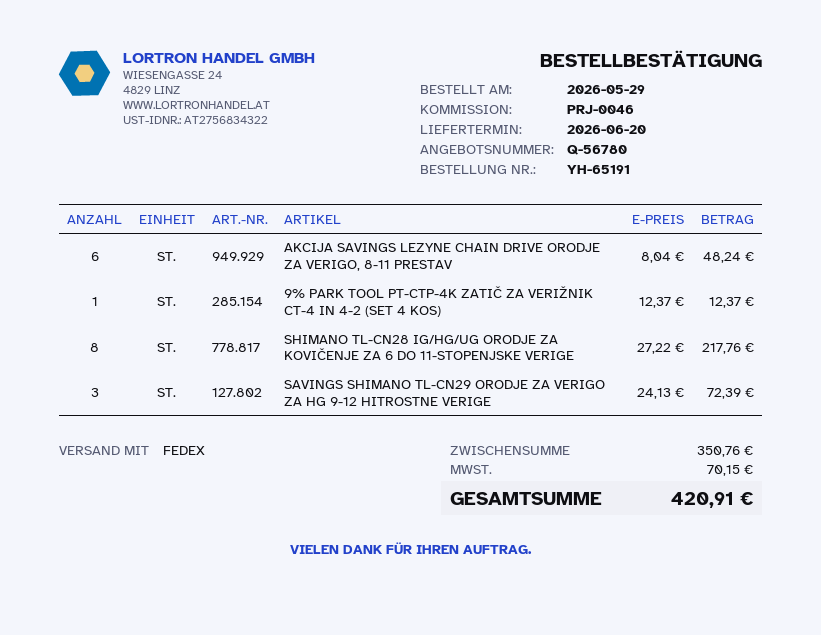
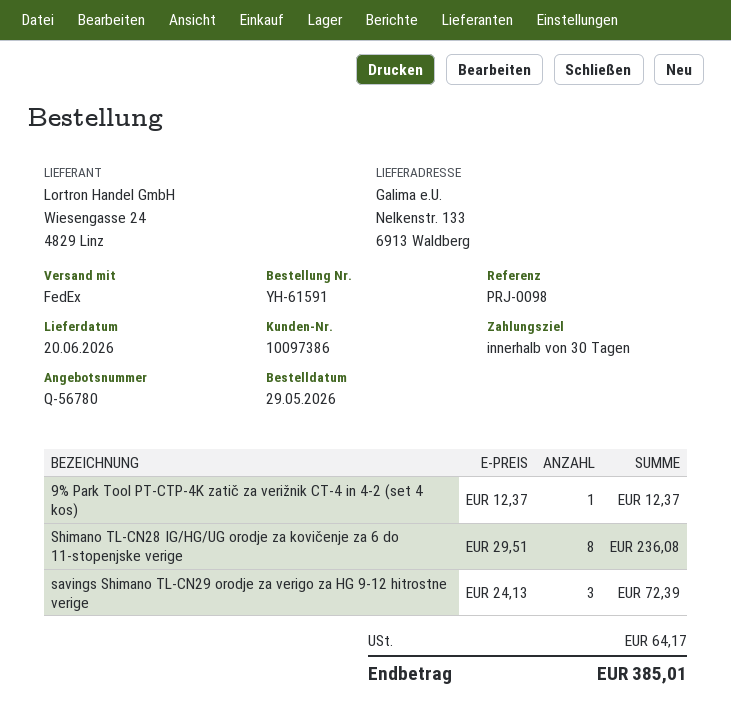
order number: YH-65191 -> YH-61591
reference: PRJ-0046 -> PRJ-0098
AKCIJA SAVINGS LEZYNE CHAIN DRIVE ORODJE ZA VERIGO, 8-11 PRESTAV: 6 x 8.04 = 48.24 -> none
SHIMANO TL-CN28 IG/HG/UG ORODJE ZA KOVIČENJE ZA 6 DO 11-STOPENJSKE VERIGE: 8 x 27.22 = 217.76 -> 8 x 29.51 = 236.08
tax: 70.15 -> 64.17
total: 420.91 -> 385.01

